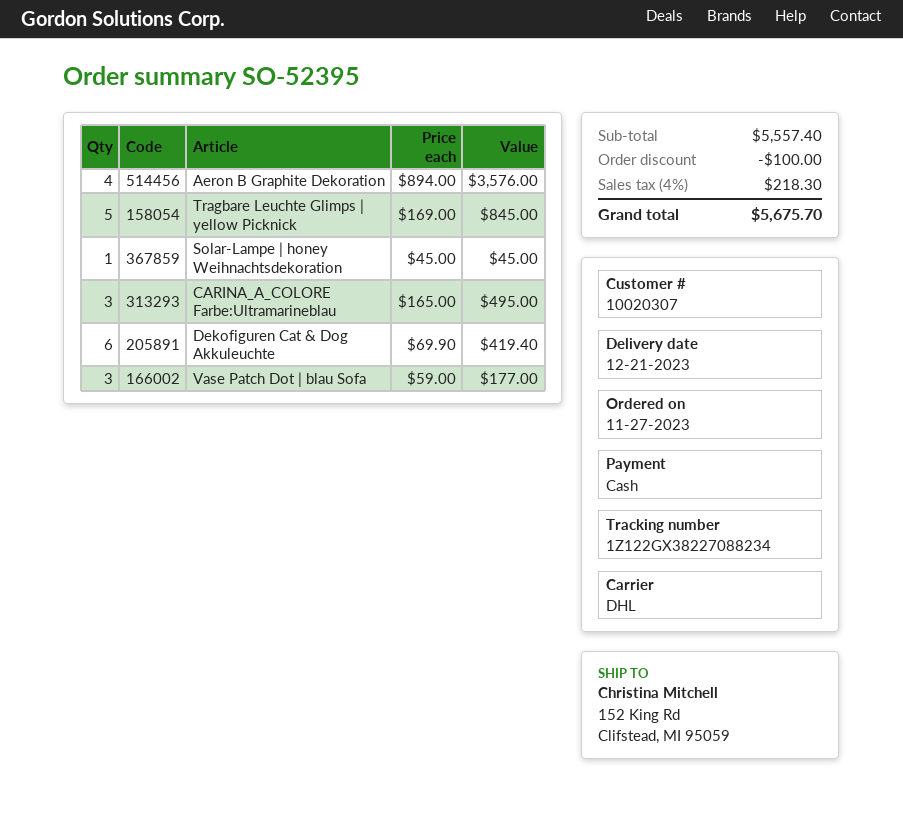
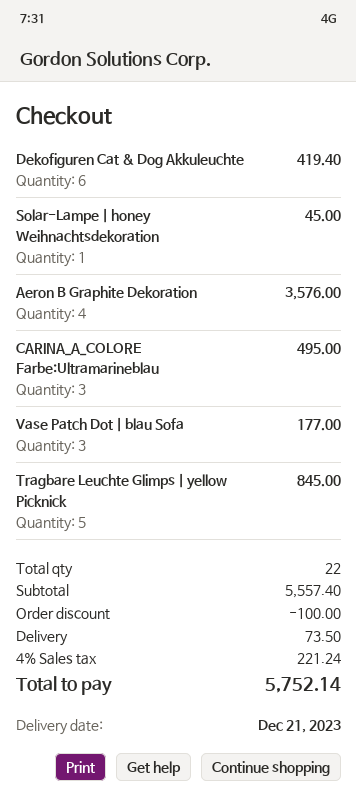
shipping: none -> 73.50
tax: 4% = 218.30 -> 4% = 221.24
total: 5675.70 -> 5752.14

